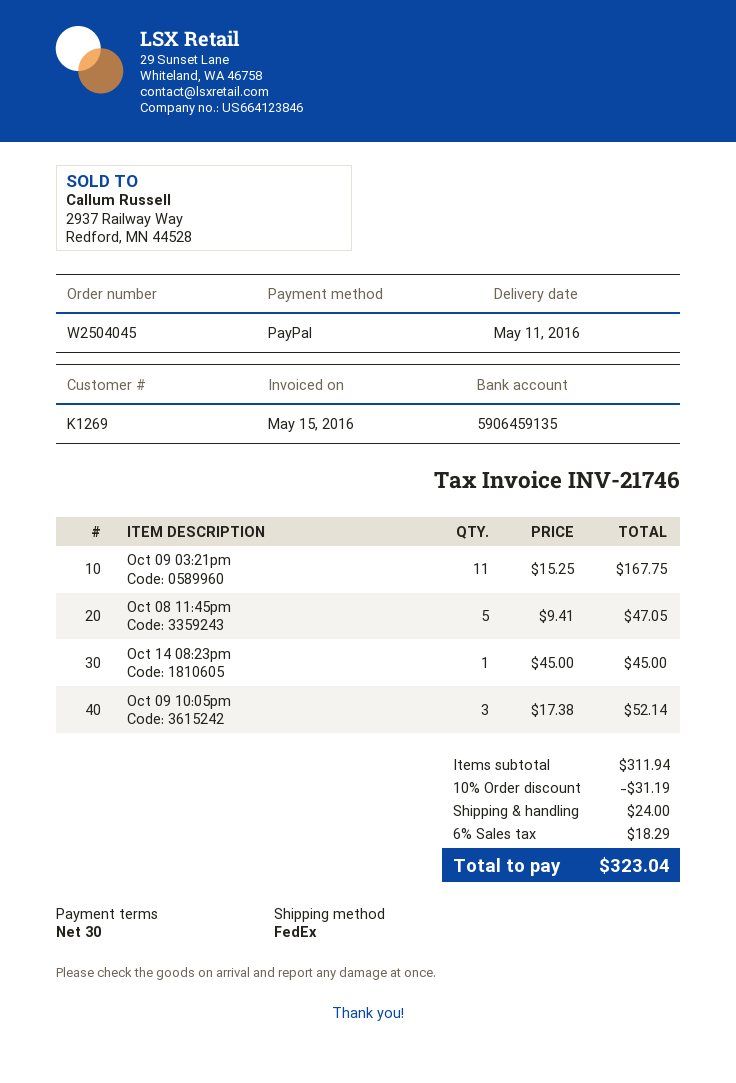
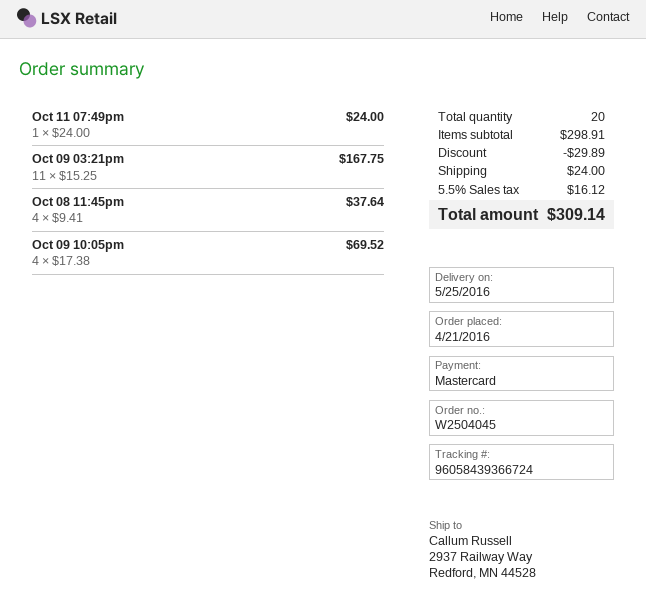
delivery date: 2016-05-11 -> 2016-05-25
payment method: PayPal -> Mastercard
Oct 08 11:45pm: 5 x 9.41 = 47.05 -> 4 x 9.41 = 37.64
Oct 14 08:23pm: 1 x 45.00 = 45.00 -> none
Oct 09 10:05pm: 3 x 17.38 = 52.14 -> 4 x 17.38 = 69.52
Oct 11 07:49pm: none -> 1 x 24.00 = 24.00
subtotal: 311.94 -> 298.91
discount: 31.19 -> 29.89
tax: 6% = 18.29 -> 5.5% = 16.12
total: 323.04 -> 309.14

